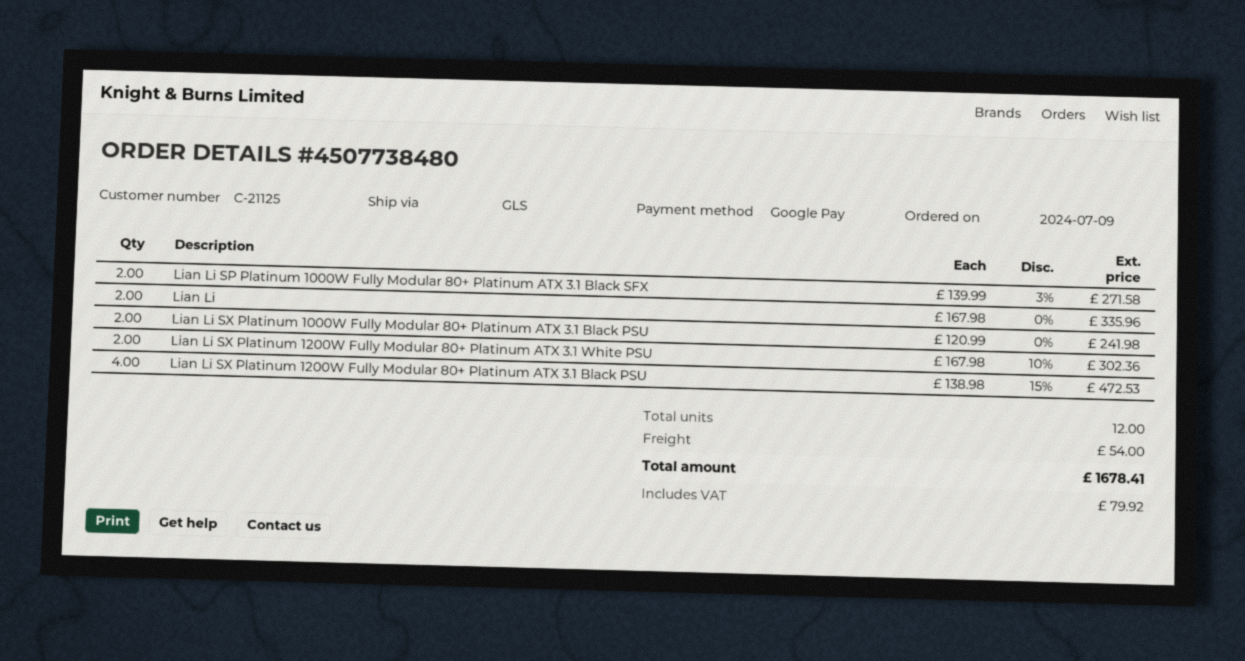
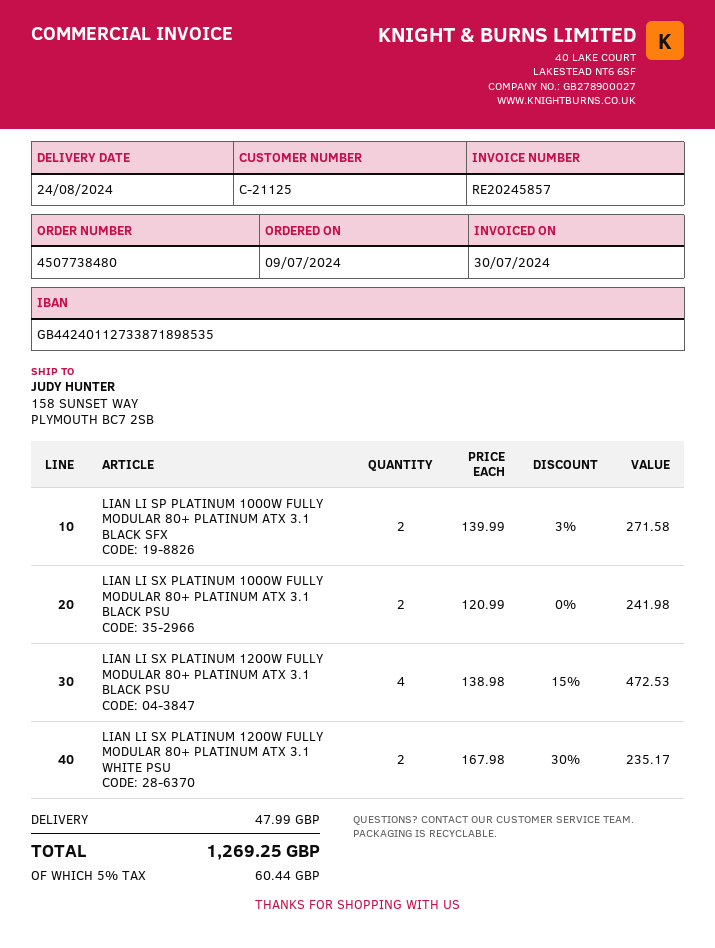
Lian Li: 2 x 167.98 = 335.96 -> none
Lian Li SX Platinum 1200W Fully Modular 80+ Platinum ATX 3.1 White PSU: 2 x 167.98 - 10% = 302.36 -> 2 x 167.98 - 30% = 235.17
shipping: 54.00 -> 47.99
tax: 79.92 -> 60.44
total: 1678.41 -> 1269.25

